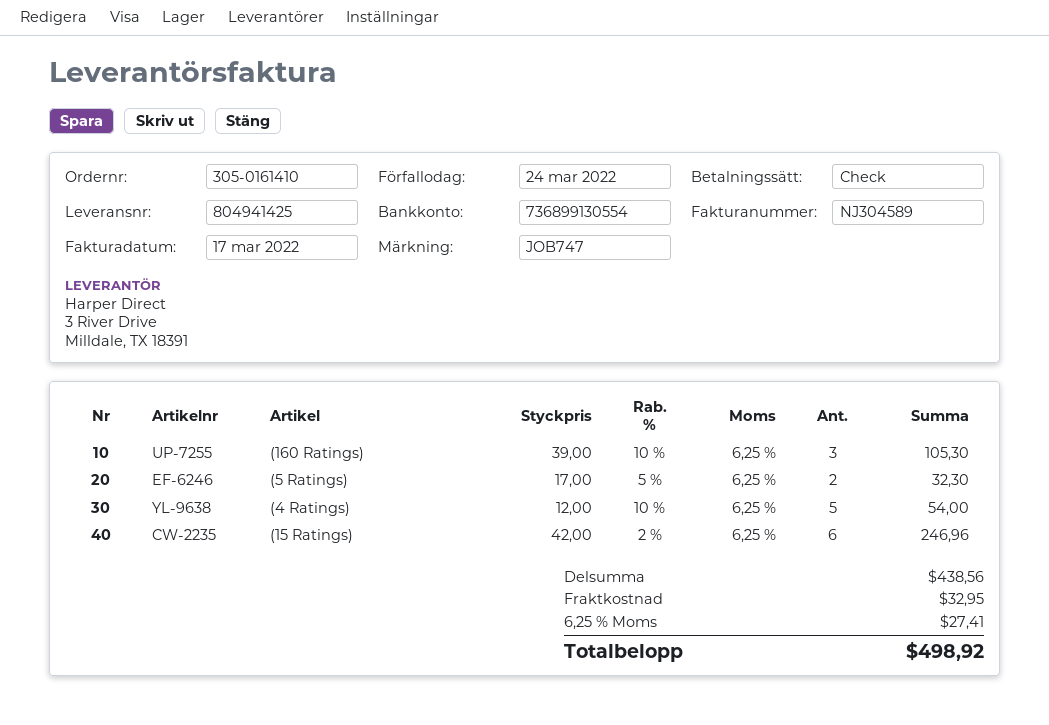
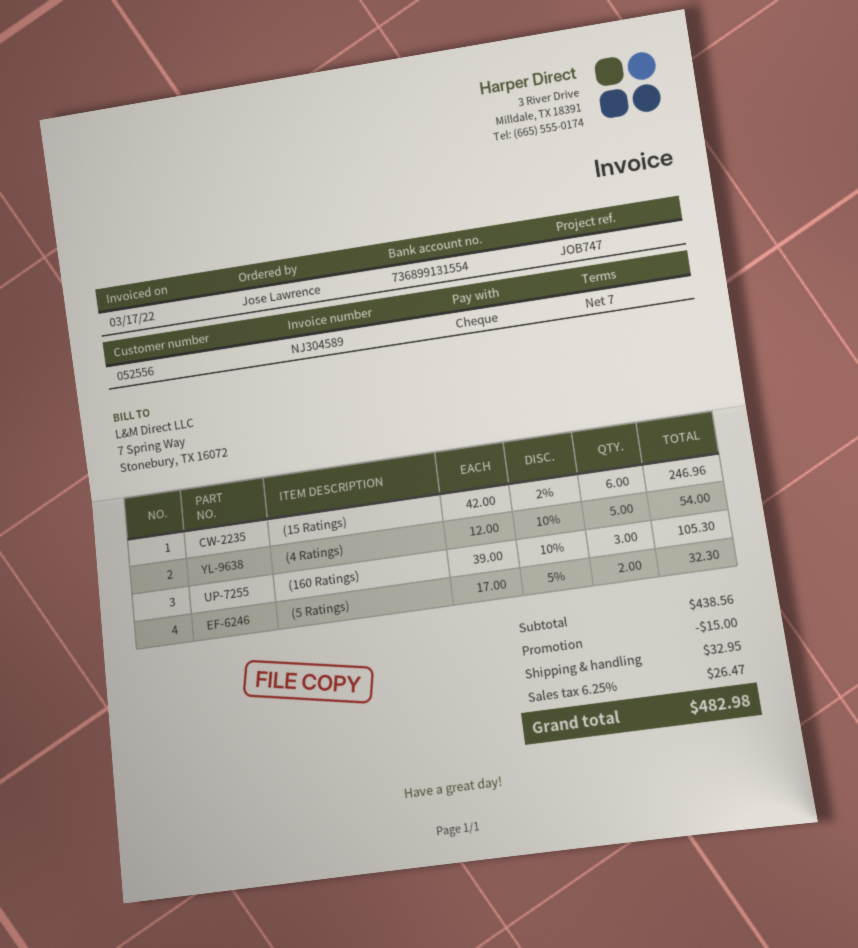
bank account: 736899130554 -> 736899131554
discount: none -> 15.00
tax: 6.25% = 27.41 -> 6.25% = 26.47
total: 498.92 -> 482.98

